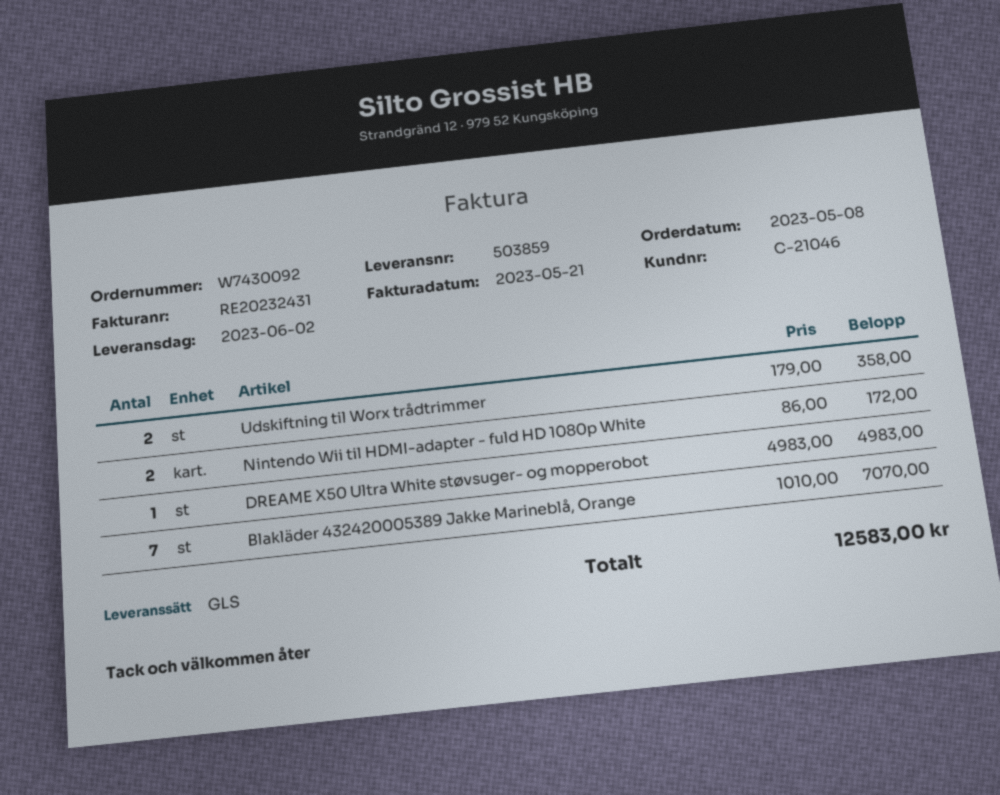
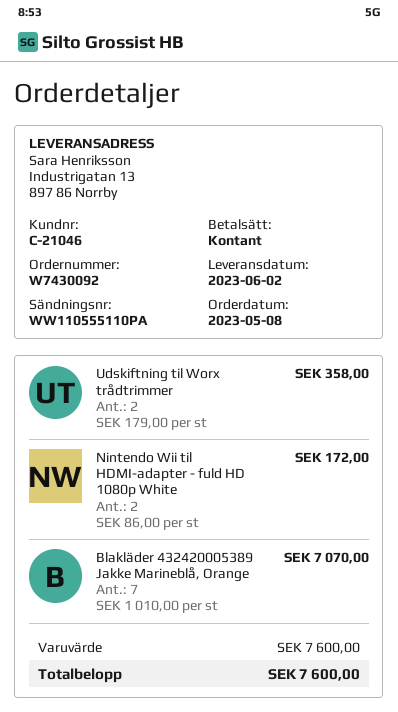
DREAME X50 Ultra White støvsuger- og mopperobot: 1 x 4983.00 = 4983.00 -> none
total: 12583.00 -> 7600.00

